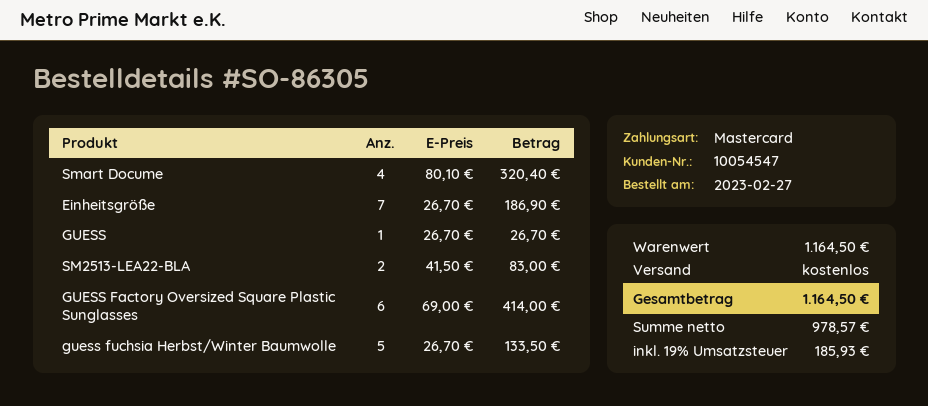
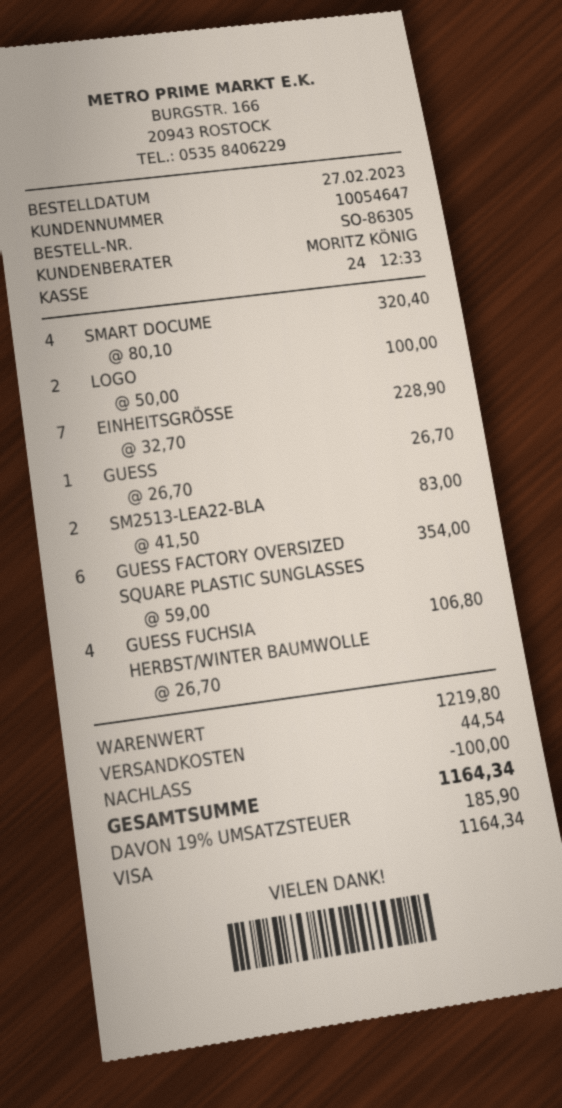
customer number: 10054547 -> 10054647
payment method: Mastercard -> Visa
Einheitsgröße: 7 x 26.70 = 186.90 -> 7 x 32.70 = 228.90
GUESS Factory Oversized Square Plastic Sunglasses: 6 x 69.00 = 414.00 -> 6 x 59.00 = 354.00
guess fuchsia Herbst/Winter Baumwolle: 5 x 26.70 = 133.50 -> 4 x 26.70 = 106.80
LOGO: none -> 2 x 50.00 = 100.00
subtotal: 1164.50 -> 1219.80
discount: none -> 100.00
shipping: 0.00 -> 44.54
tax: 19% = 185.93 -> 19% = 185.90
total: 1164.50 -> 1164.34

